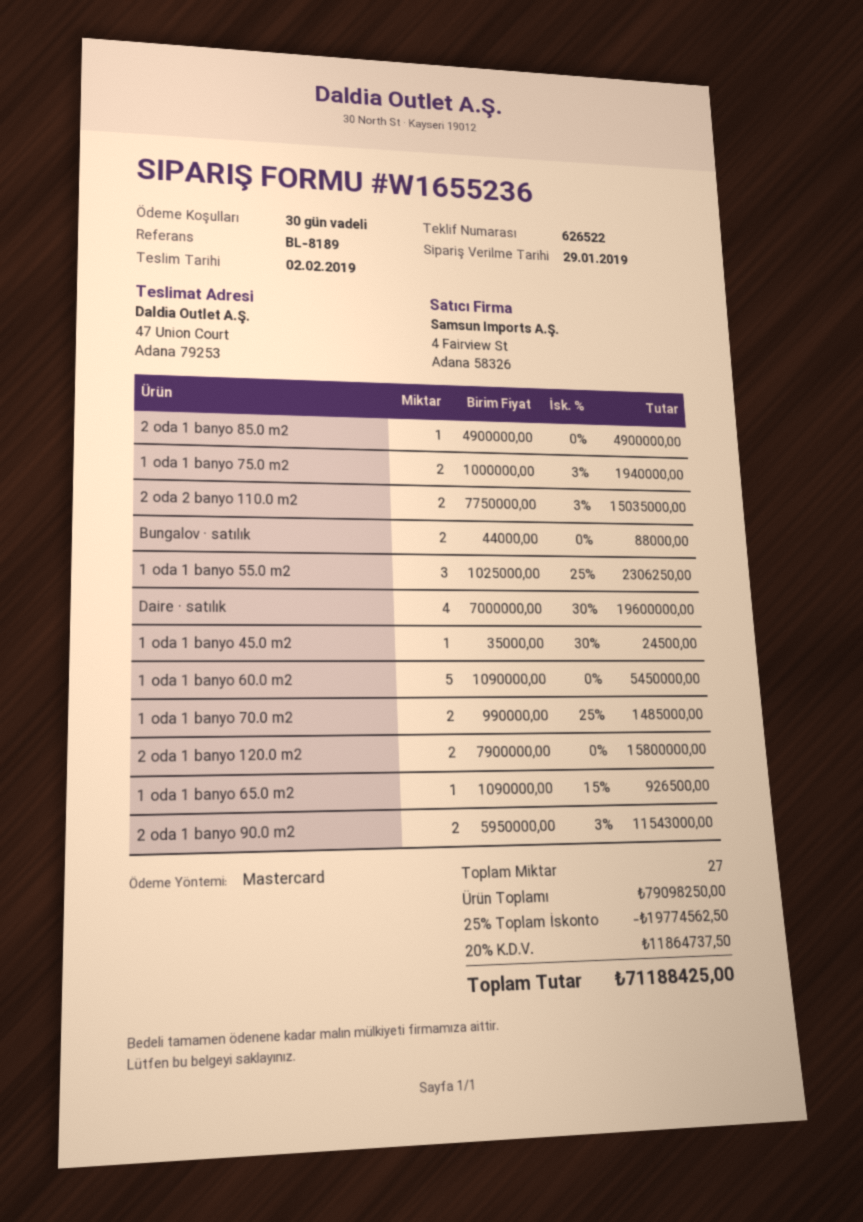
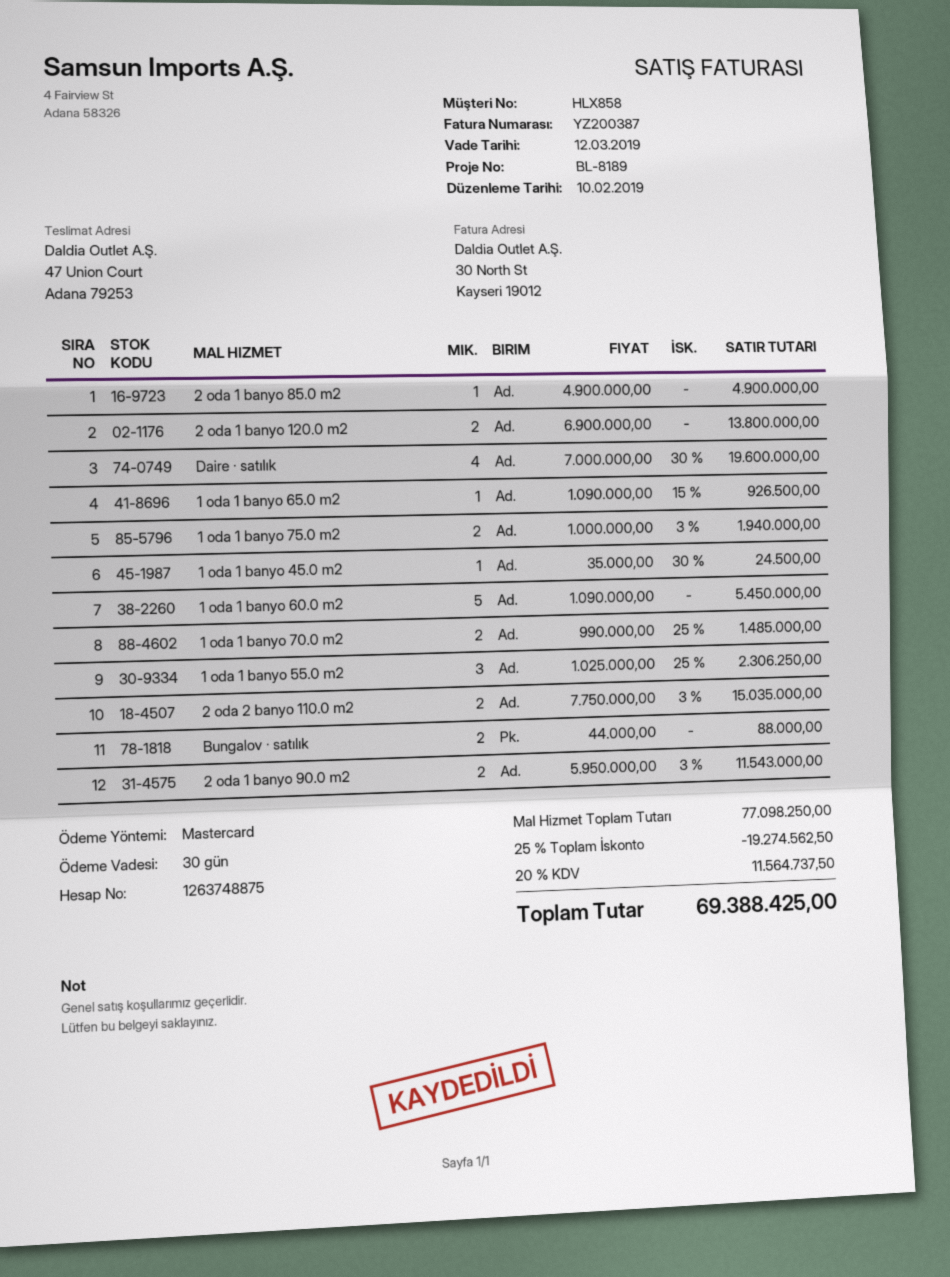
2 oda 1 banyo 120.0 m2: 2 x 7900000.00 = 15800000.00 -> 2 x 6900000.00 = 13800000.00
subtotal: 79098250.00 -> 77098250.00
discount: 25% = 19774562.50 -> 25% = 19274562.50
tax: 20% = 11864737.50 -> 20% = 11564737.50
total: 71188425.00 -> 69388425.00

